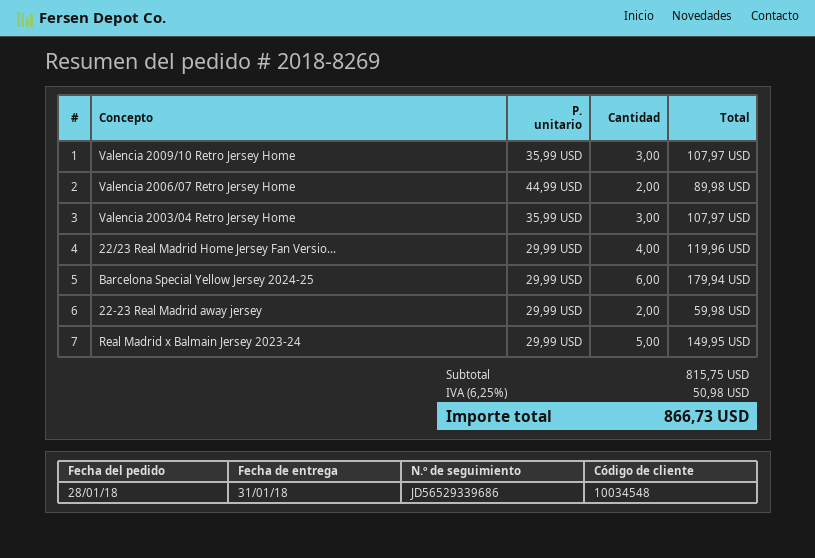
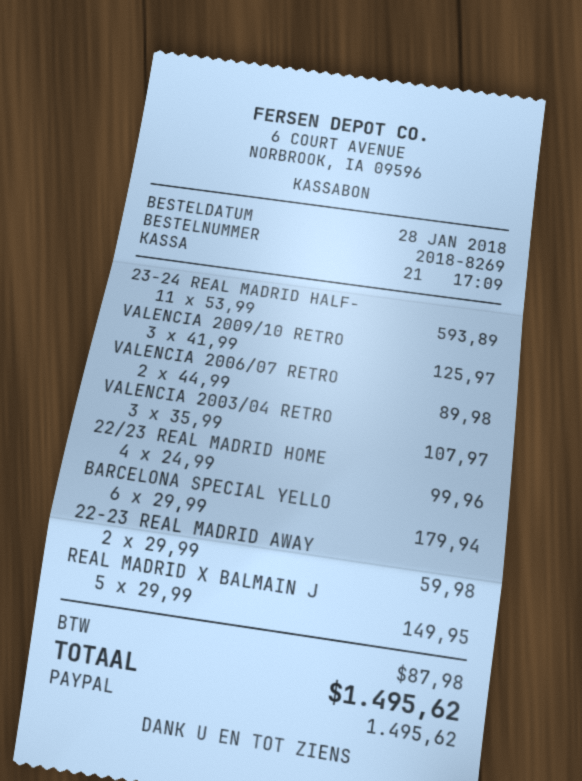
Valencia 2009/10 Retro Jersey Home: 3 x 35.99 = 107.97 -> 3 x 41.99 = 125.97
22/23 Real Madrid Home Jersey Fan Versio...: 4 x 29.99 = 119.96 -> 4 x 24.99 = 99.96
23-24 REAL MADRID HALF-: none -> 11 x 53.99 = 593.89
tax: 50.98 -> 87.98
total: 866.73 -> 1495.62

